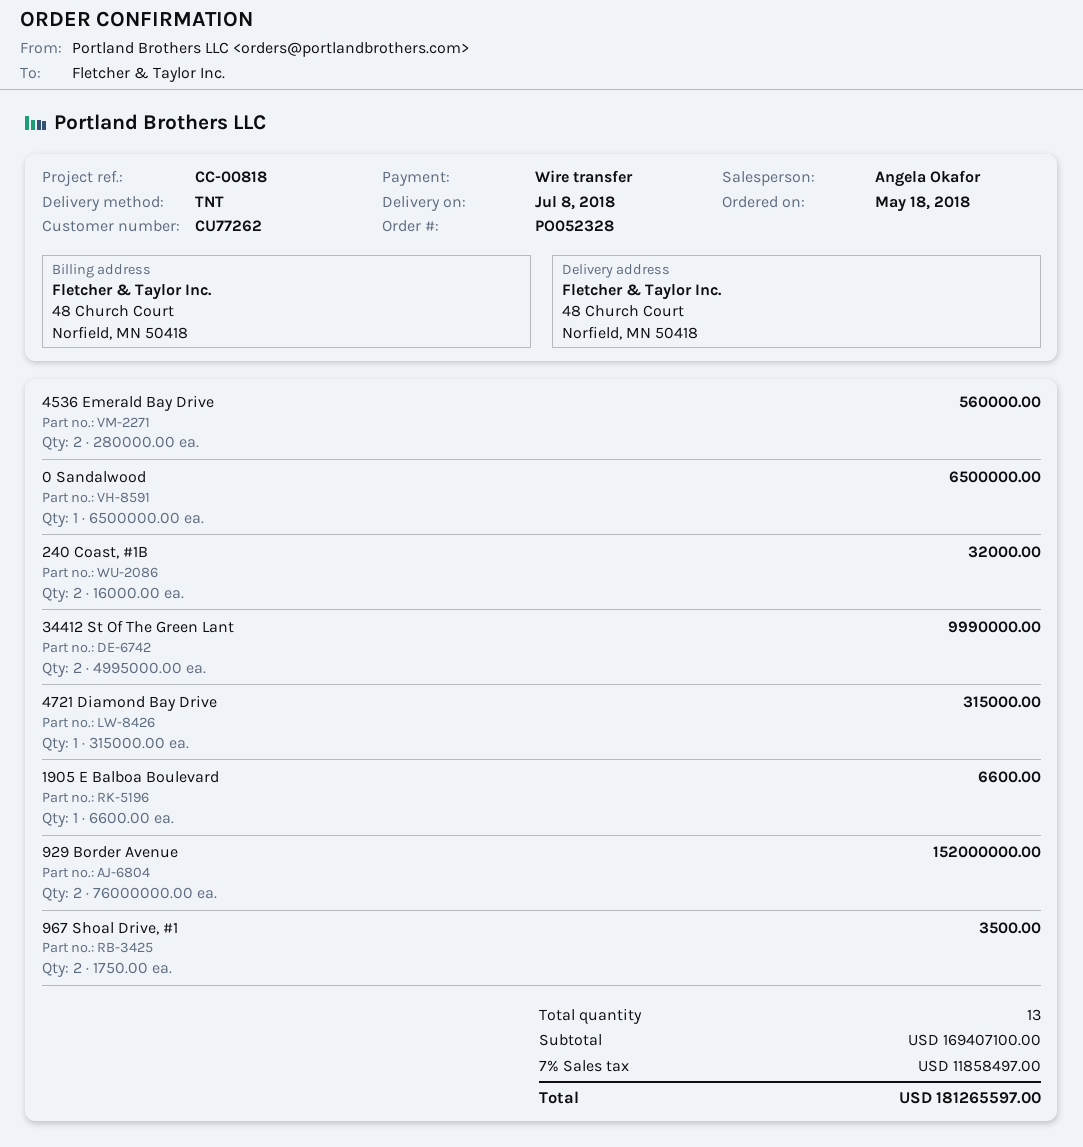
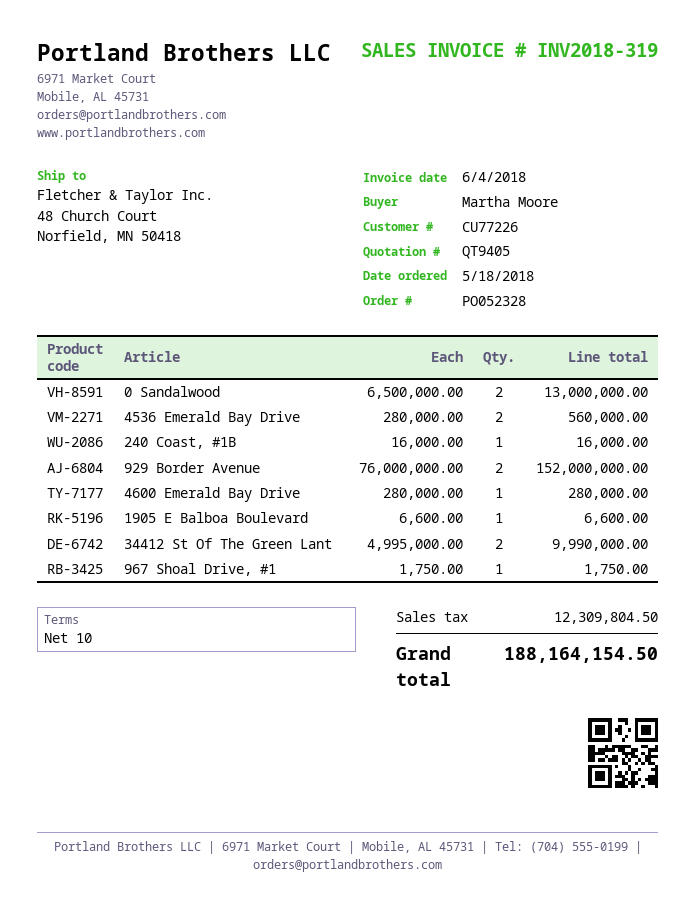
customer number: CU77262 -> CU77226
0 Sandalwood: 1 x 6500000.00 = 6500000.00 -> 2 x 6500000.00 = 13000000.00
240 Coast, #1B: 2 x 16000.00 = 32000.00 -> 1 x 16000.00 = 16000.00
4721 Diamond Bay Drive: 1 x 315000.00 = 315000.00 -> none
967 Shoal Drive, #1: 2 x 1750.00 = 3500.00 -> 1 x 1750.00 = 1750.00
4600 Emerald Bay Drive: none -> 1 x 280000.00 = 280000.00
tax: 11858497.00 -> 12309804.50
total: 181265597.00 -> 188164154.50

